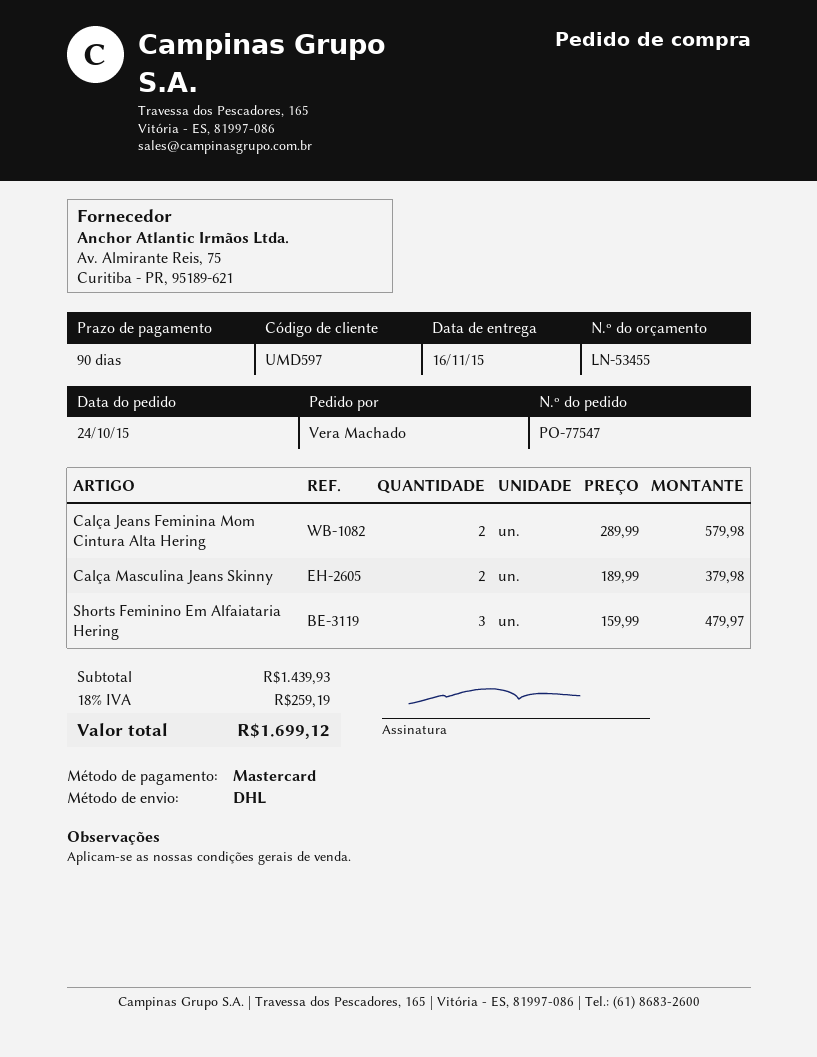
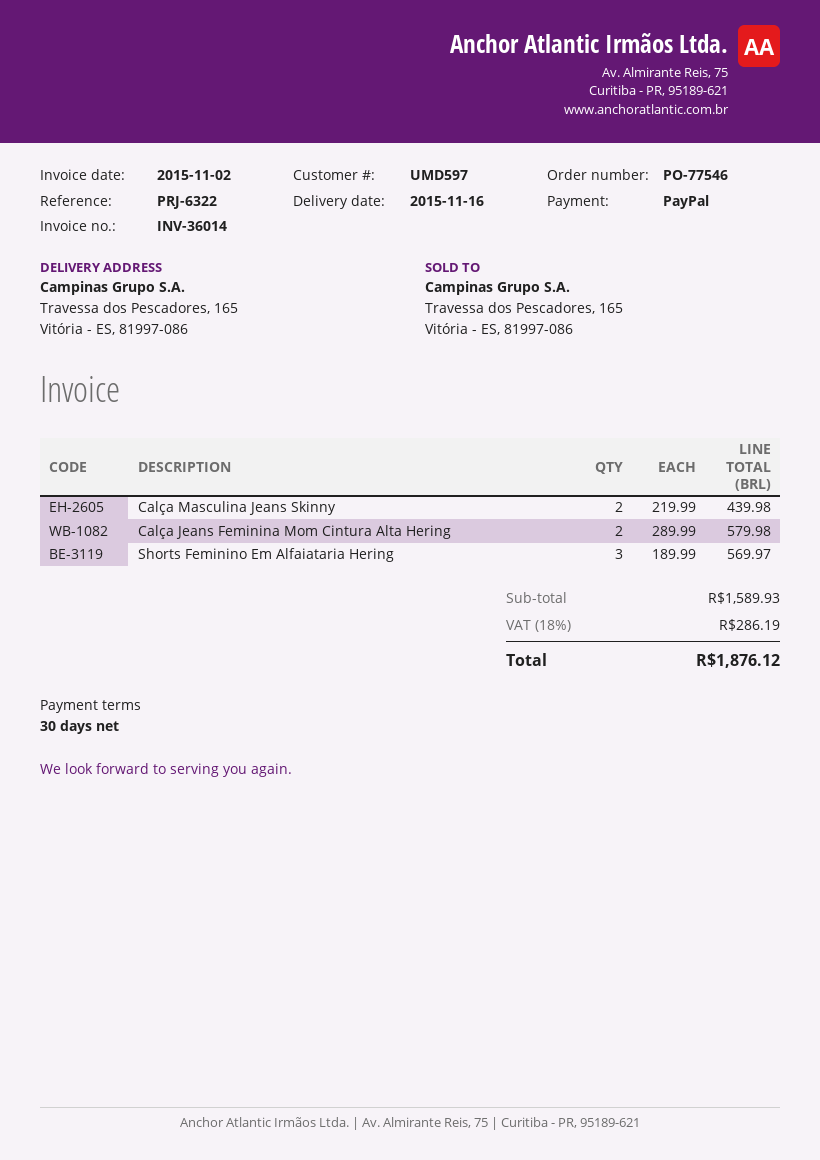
order number: PO-77547 -> PO-77546
payment terms: 90 days -> 30 days
payment method: Mastercard -> PayPal
Calça Masculina Jeans Skinny: 2 x 189.99 = 379.98 -> 2 x 219.99 = 439.98
Shorts Feminino Em Alfaiataria Hering: 3 x 159.99 = 479.97 -> 3 x 189.99 = 569.97
subtotal: 1439.93 -> 1589.93
tax: 18% = 259.19 -> 18% = 286.19
total: 1699.12 -> 1876.12

